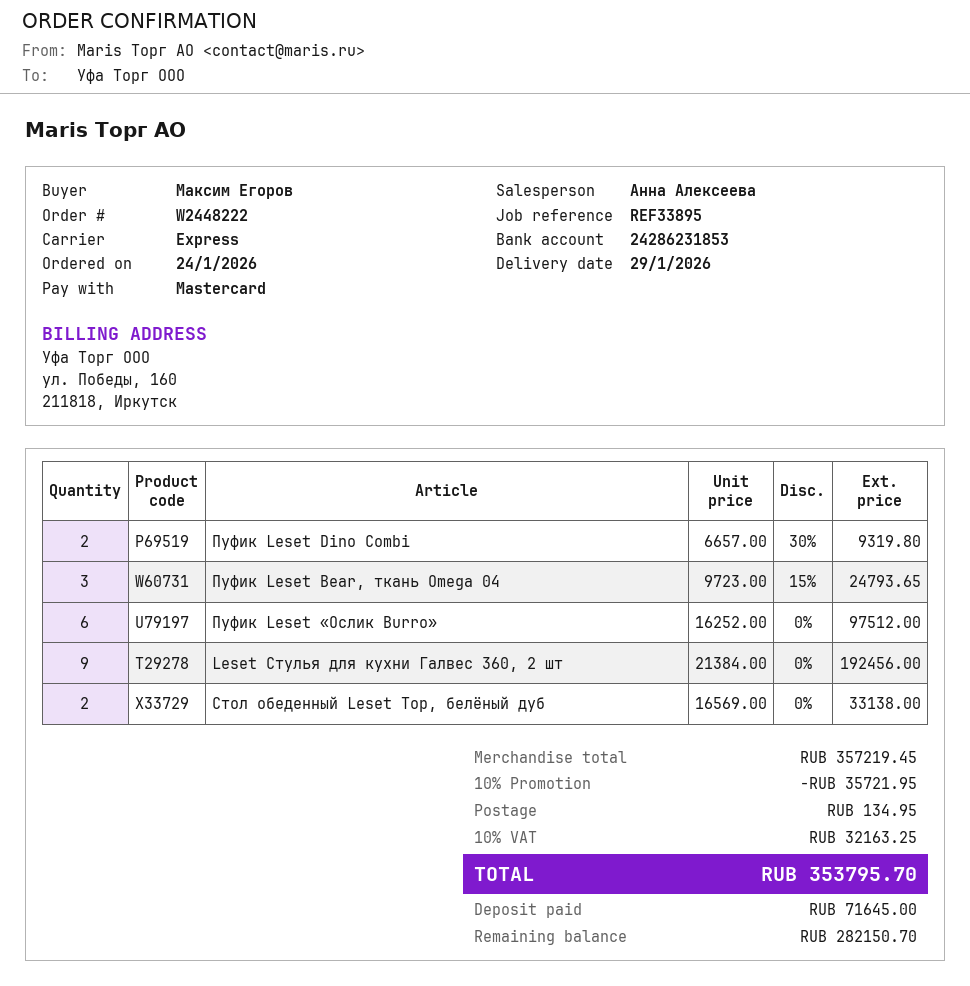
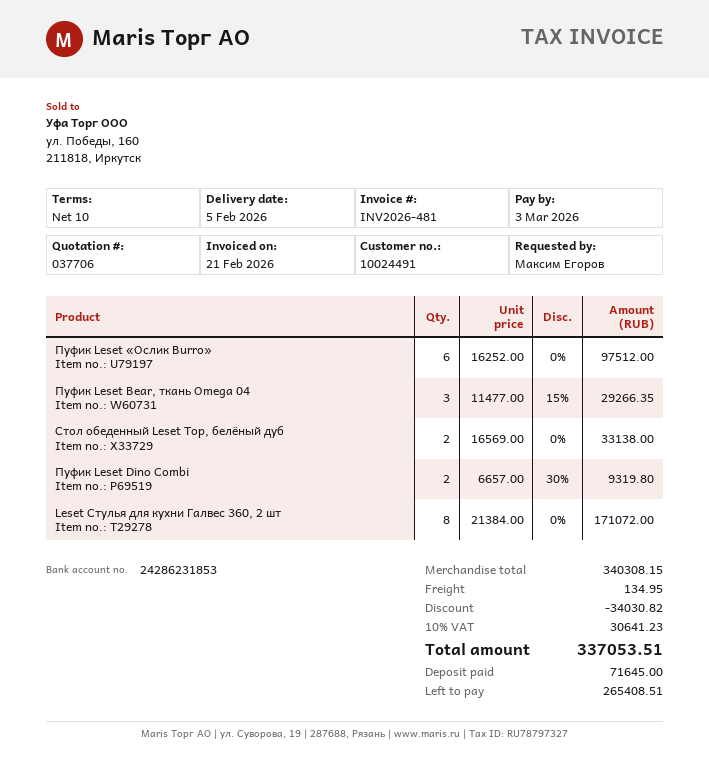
delivery date: 2026-01-29 -> 2026-02-05
Пуфик Leset Bear, ткань Omega 04: 3 x 9723.00 - 15% = 24793.65 -> 3 x 11477.00 - 15% = 29266.35
Leset Стулья для кухни Галвес 360, 2 шт: 9 x 21384.00 = 192456.00 -> 8 x 21384.00 = 171072.00
subtotal: 357219.45 -> 340308.15
discount: 35721.95 -> 34030.82
tax: 10% = 32163.25 -> 10% = 30641.23
total: 353795.70 -> 337053.51
balance: 282150.70 -> 265408.51

